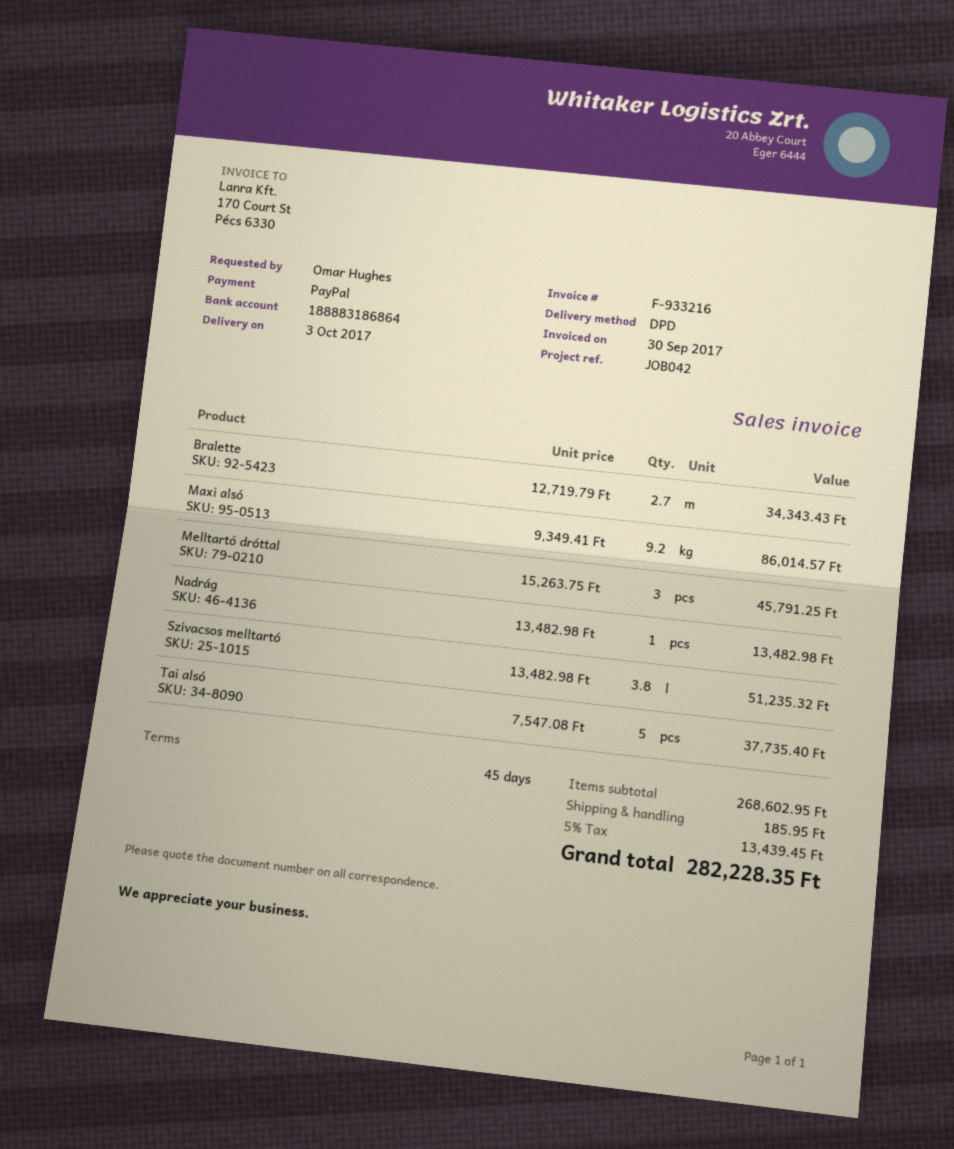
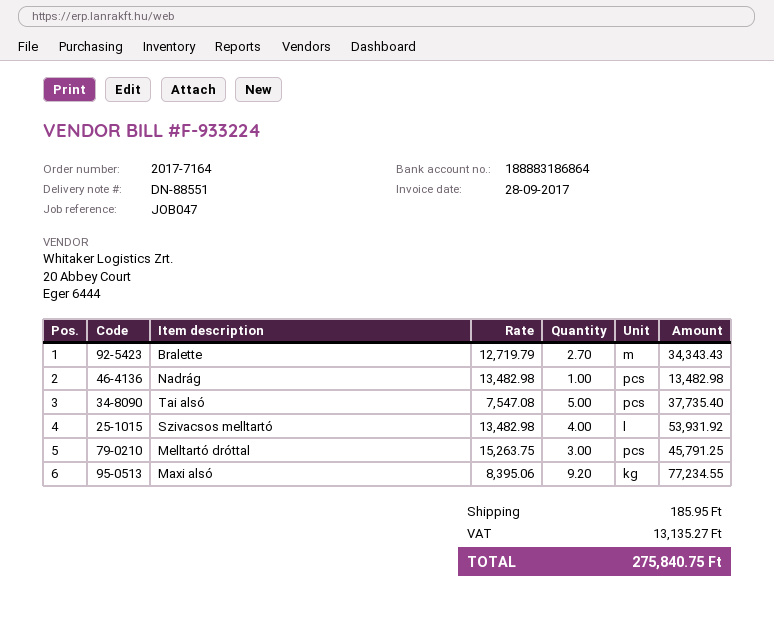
invoice number: F-933216 -> F-933224
invoice date: 2017-09-30 -> 2017-09-28
reference: JOB042 -> JOB047
Maxi alsó: 9.2 x 9349.41 = 86014.57 -> 9.2 x 8395.06 = 77234.55
Szivacsos melltartó: 3.8 x 13482.98 = 51235.32 -> 4 x 13482.98 = 53931.92
tax: 13439.45 -> 13135.27
total: 282228.35 -> 275840.75

